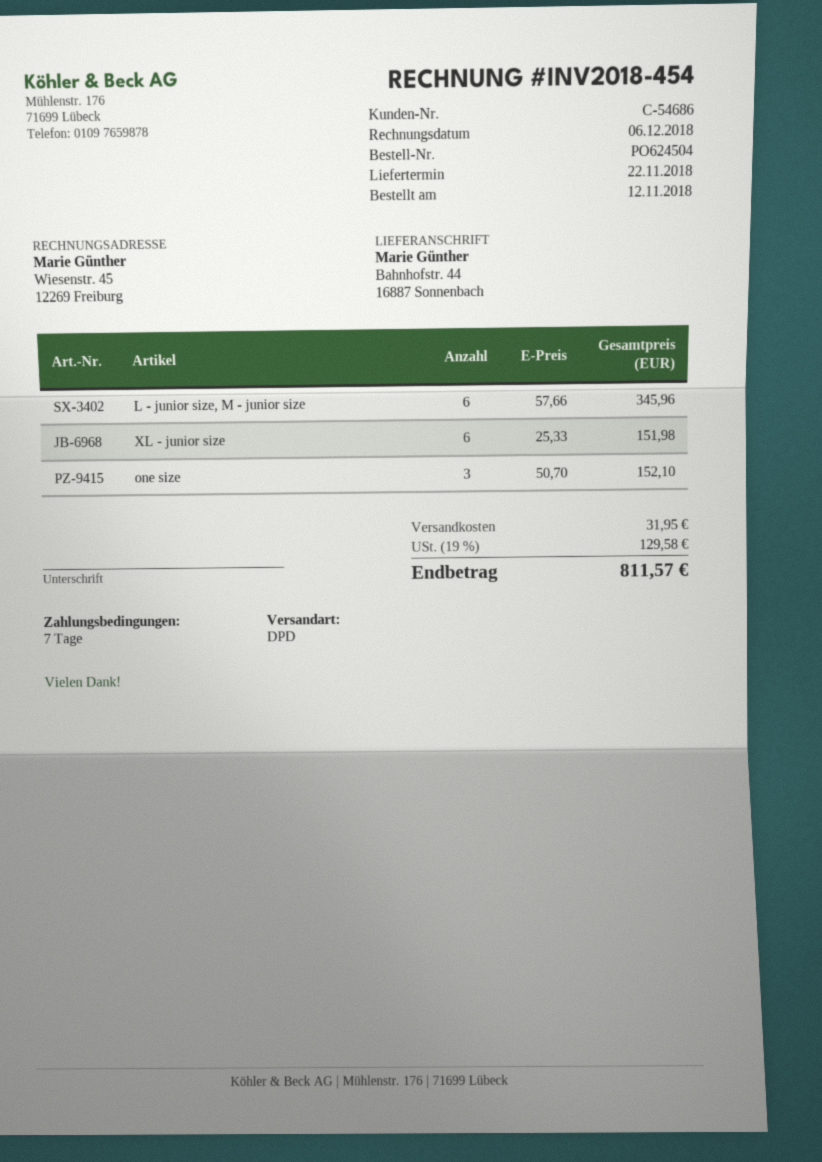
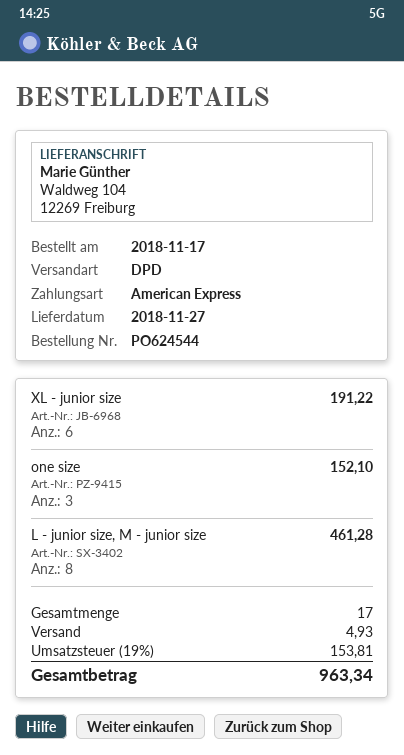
order number: PO624504 -> PO624544
order date: 2018-11-12 -> 2018-11-17
delivery date: 2018-11-22 -> 2018-11-27
ship to: Bahnhofstr. 44, 16887 Sonnenbach -> Waldweg 104, 12269 Freiburg
L - junior size, M - junior size: 6 for 345.96 -> 8 for 461.28
XL - junior size: 6 for 151.98 -> 6 for 191.22
shipping: 31.95 -> 4.93
tax: 19% = 129.58 -> 19% = 153.81
total: 811.57 -> 963.34

